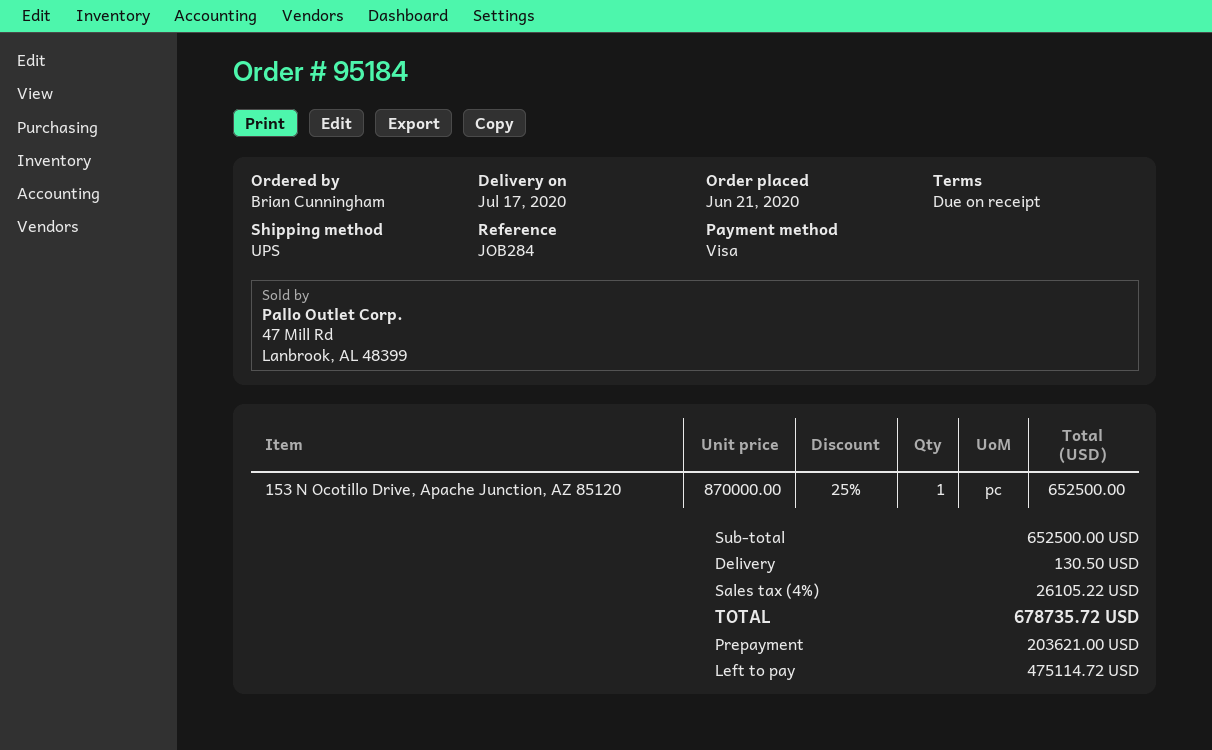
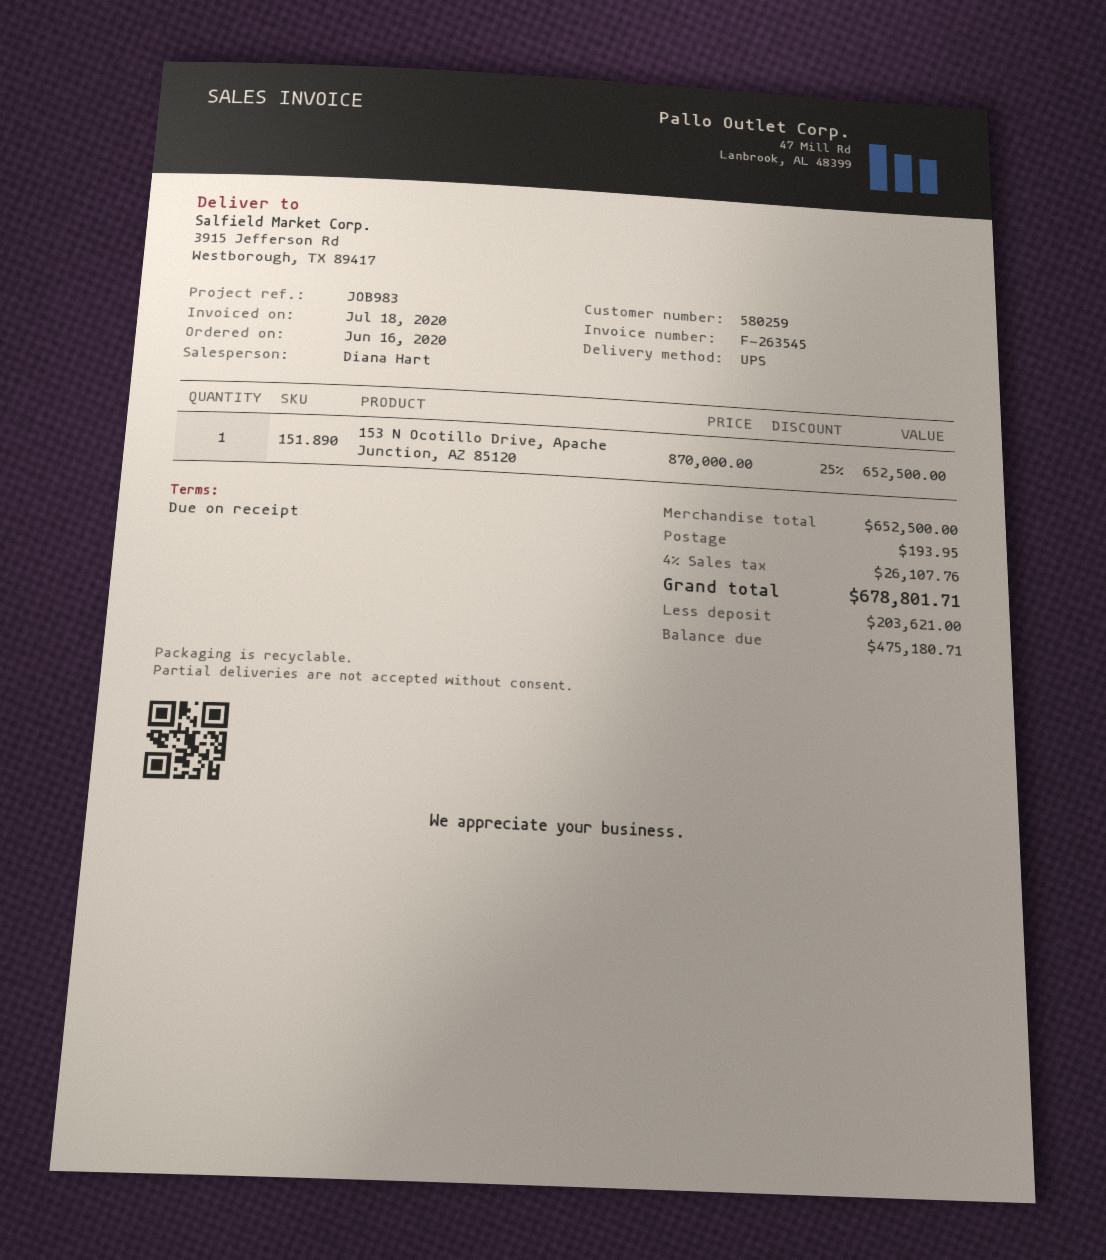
order date: 2020-06-21 -> 2020-06-16
reference: JOB284 -> JOB983
shipping: 130.50 -> 193.95
tax: 4% = 26105.22 -> 4% = 26107.76
total: 678735.72 -> 678801.71
balance: 475114.72 -> 475180.71

